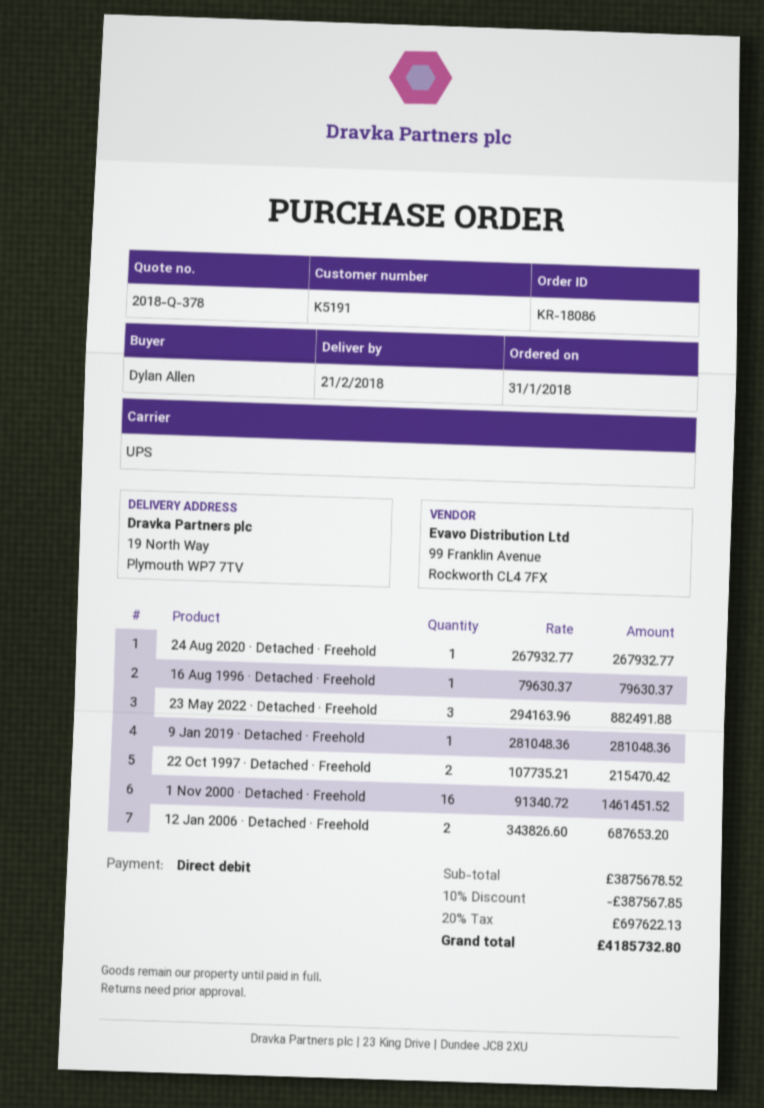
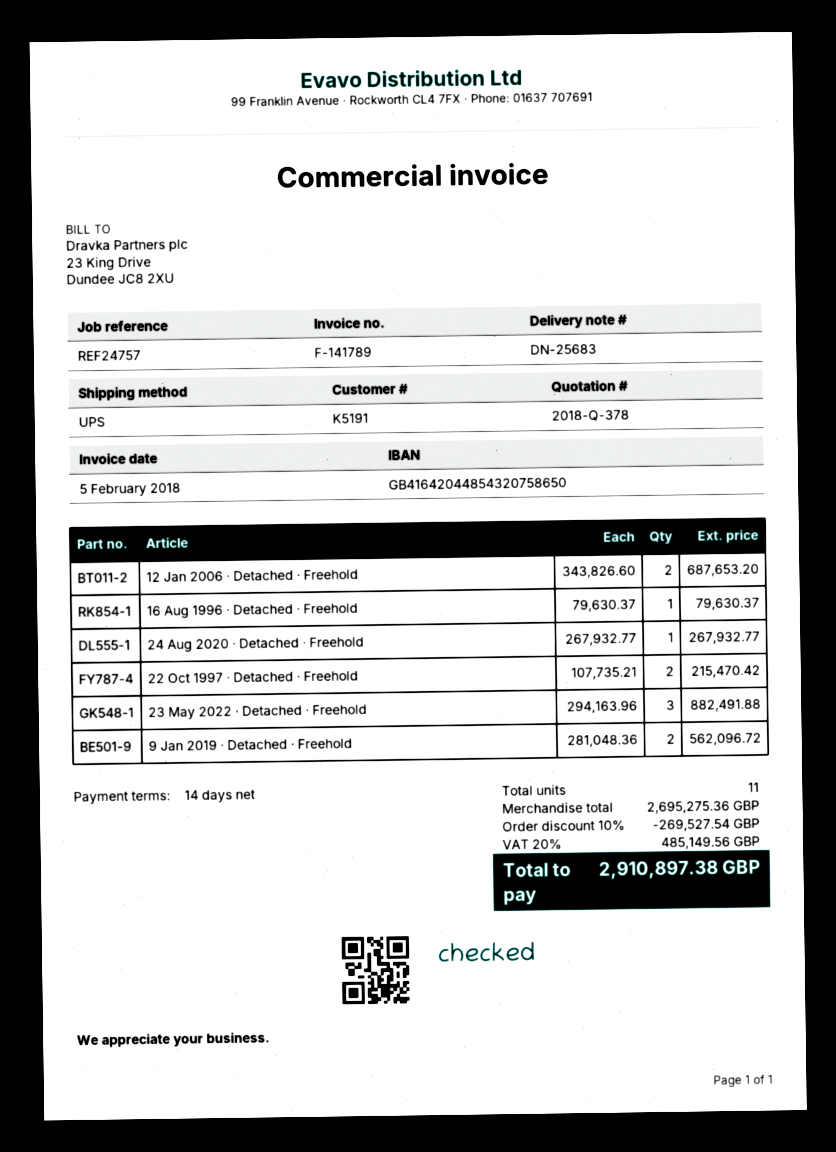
9 Jan 2019 · Detached · Freehold: 1 x 281048.36 = 281048.36 -> 2 x 281048.36 = 562096.72
1 Nov 2000 · Detached · Freehold: 16 x 91340.72 = 1461451.52 -> none
subtotal: 3875678.52 -> 2695275.36
discount: 10% = 387567.85 -> 10% = 269527.54
tax: 20% = 697622.13 -> 20% = 485149.56
total: 4185732.80 -> 2910897.38

